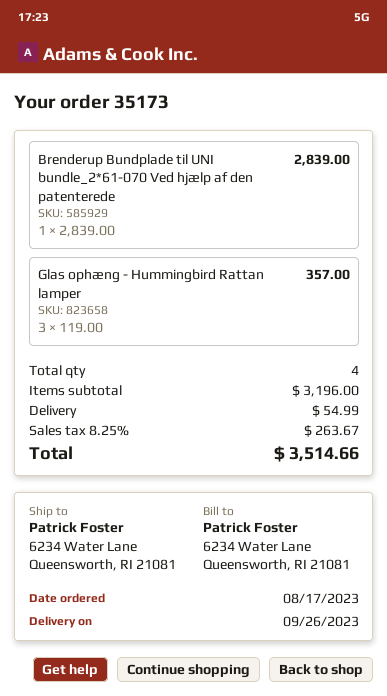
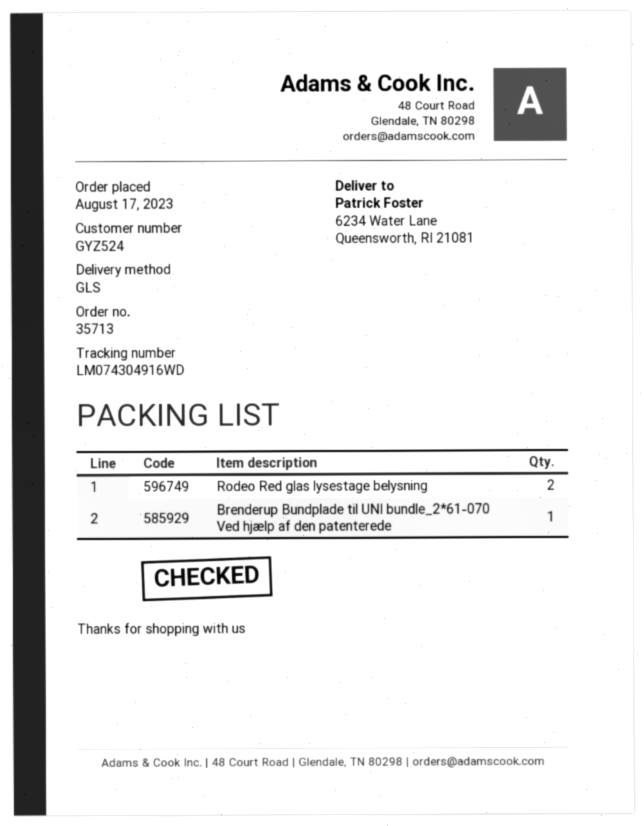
order number: 35173 -> 35713
Glas ophæng - Hummingbird Rattan lamper: 3 -> none
Rodeo Red glas lysestage belysning: none -> 2

